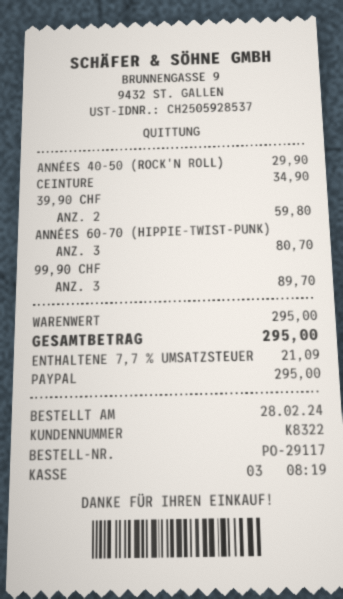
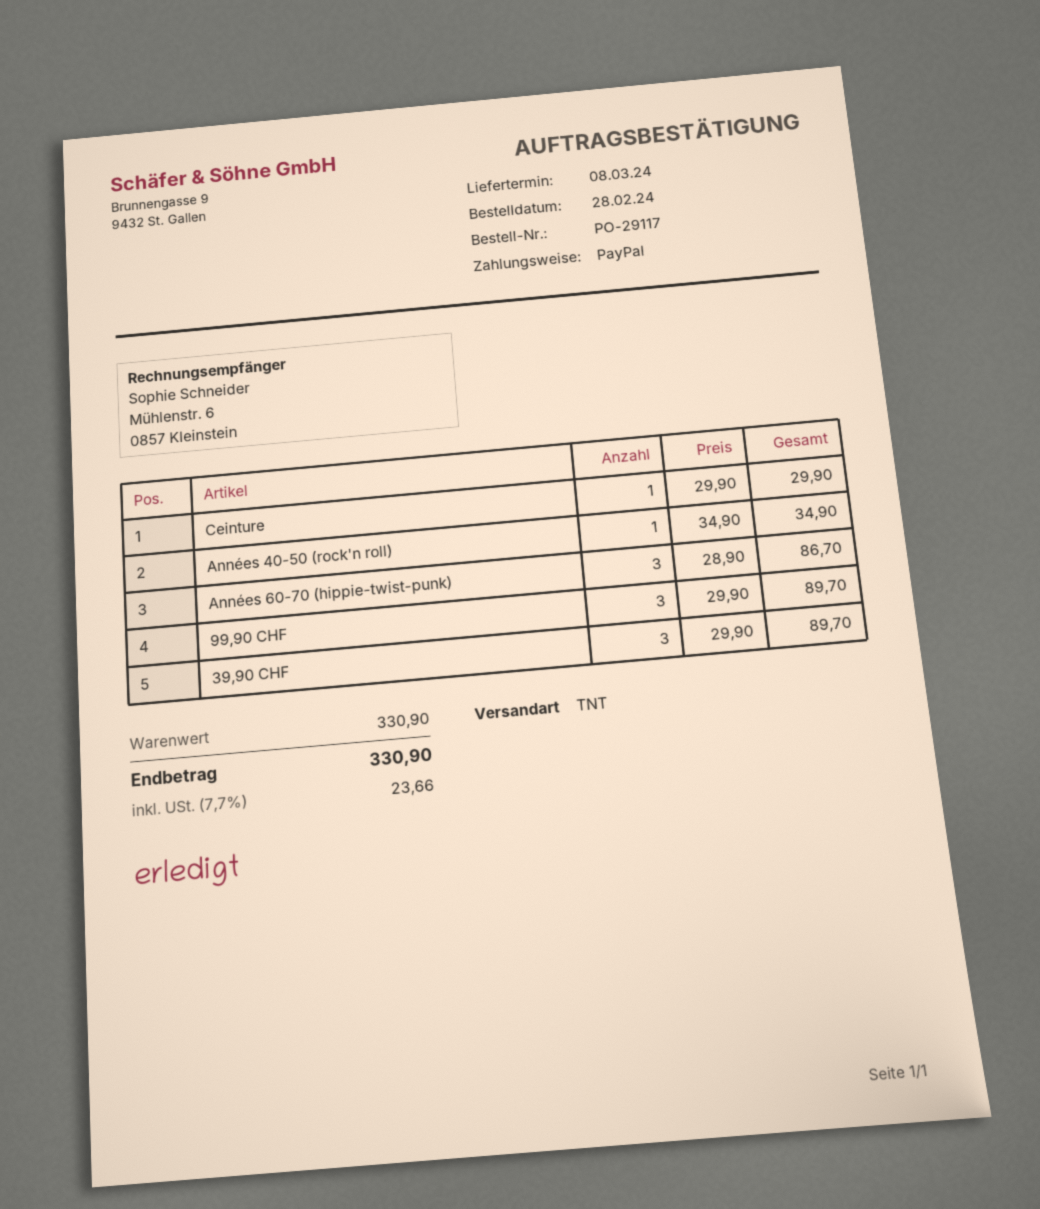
ANNÉES 40-50 (ROCK'N ROLL): 1 for 29.90 -> 1 for 34.90
CEINTURE: 1 for 34.90 -> 1 for 29.90
39,90 CHF: 2 for 59.80 -> 3 for 89.70
ANNÉES 60-70 (HIPPIE-TWIST-PUNK): 3 for 80.70 -> 3 for 86.70
subtotal: 295.00 -> 330.90
tax: 7.7% = 21.09 -> 7.7% = 23.66
total: 295.00 -> 330.90

